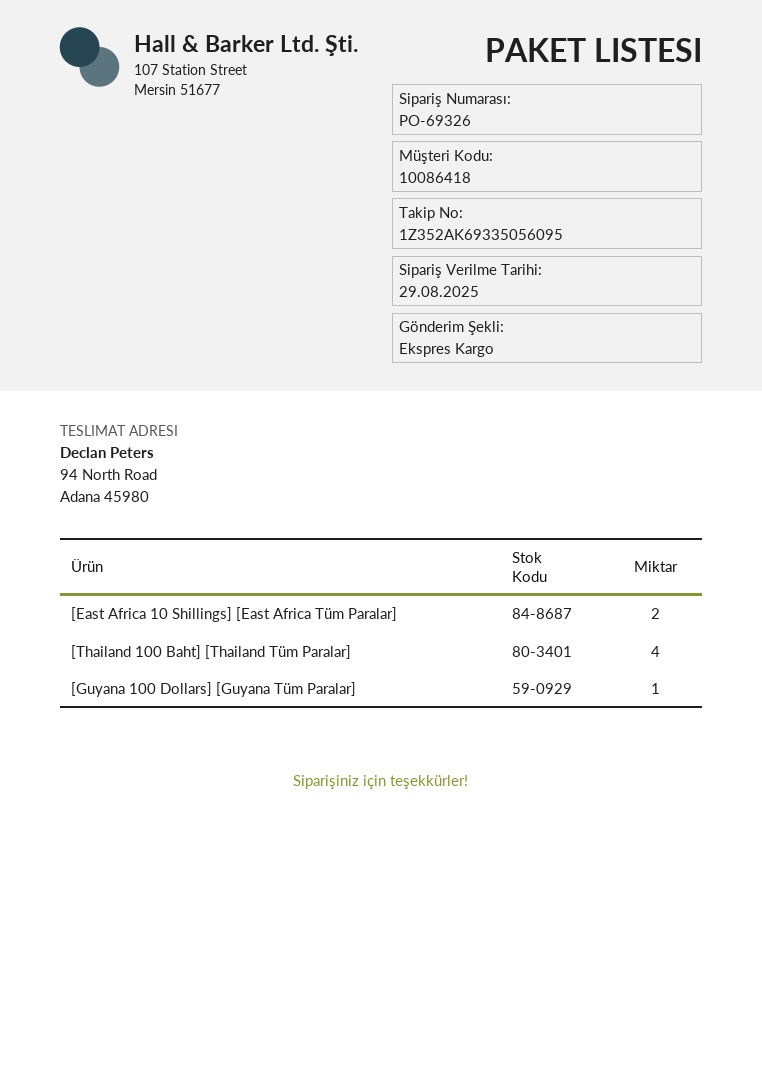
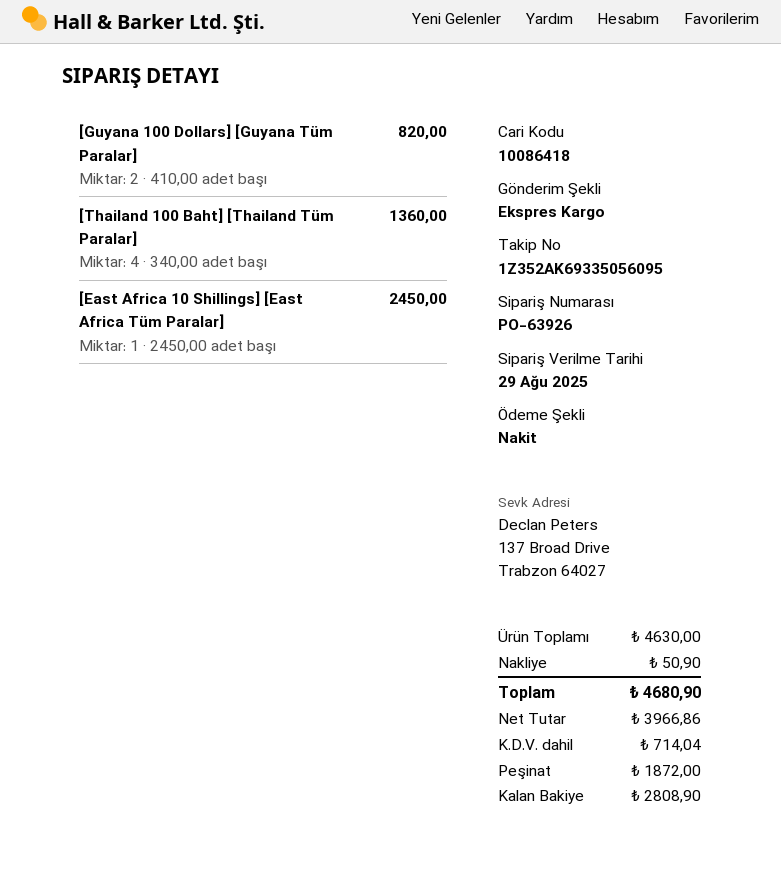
order number: PO-69326 -> PO-63926
ship to: 94 North Road, Adana 45980 -> 137 Broad Drive, Trabzon 64027
[East Africa 10 Shillings] [East Africa Tüm Paralar]: 2 -> 1
[Guyana 100 Dollars] [Guyana Tüm Paralar]: 1 -> 2

